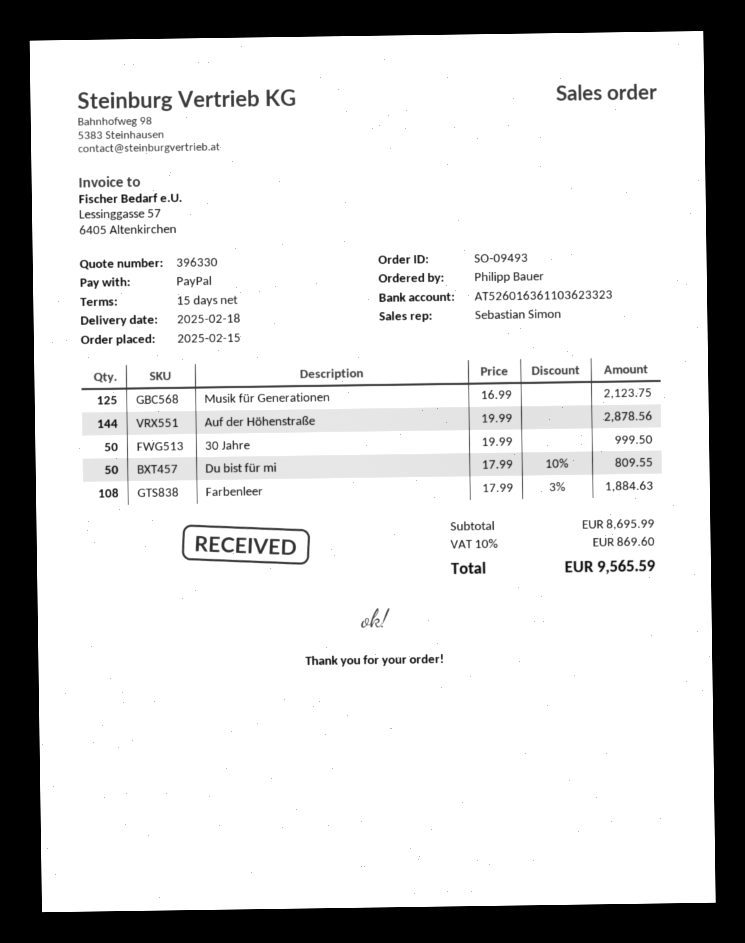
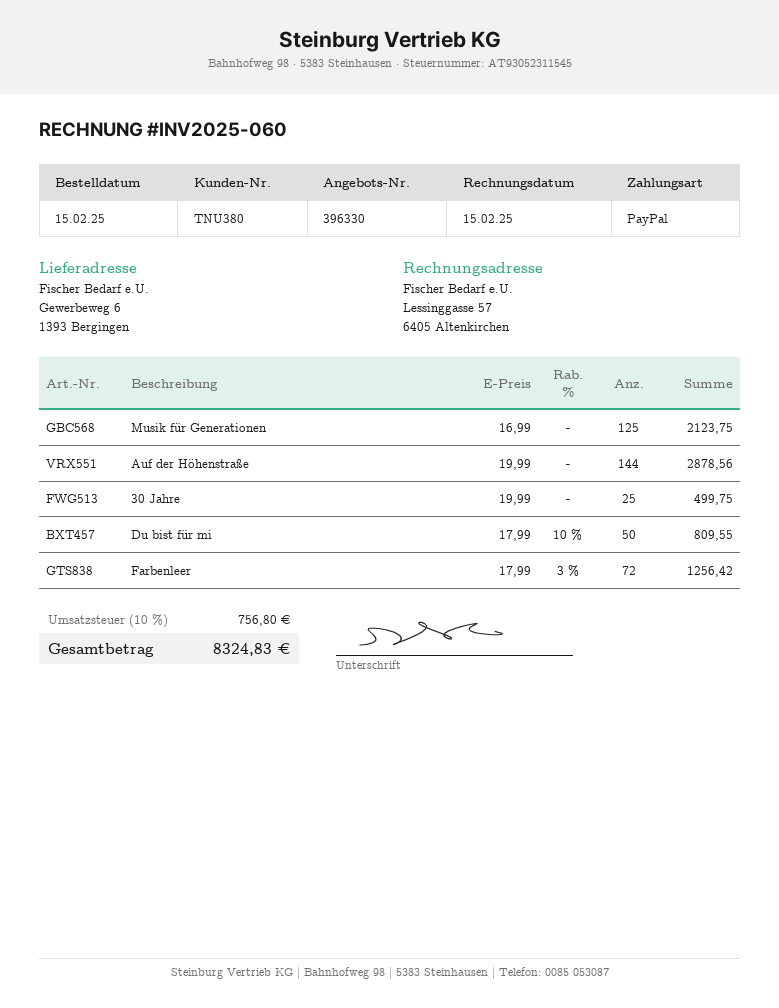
30 Jahre: 50 x 19.99 = 999.50 -> 25 x 19.99 = 499.75
Farbenleer: 108 x 17.99 - 3% = 1884.63 -> 72 x 17.99 - 3% = 1256.42
tax: 10% = 869.60 -> 10% = 756.80
total: 9565.59 -> 8324.83

